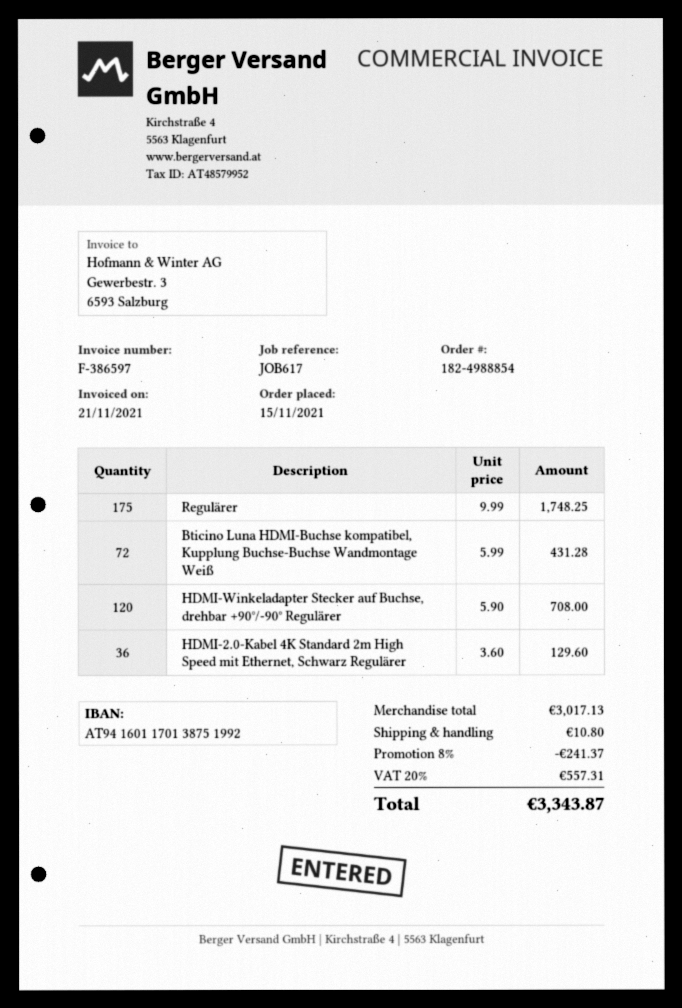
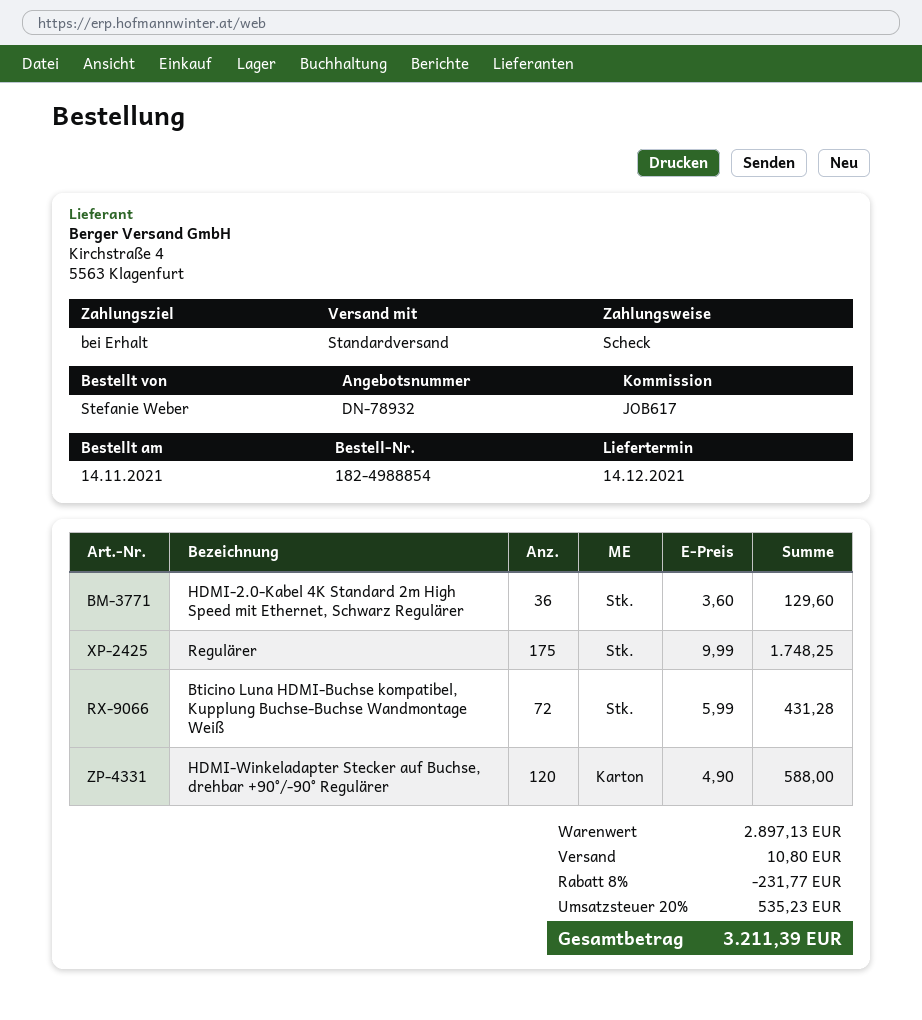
order date: 2021-11-15 -> 2021-11-14
HDMI-Winkeladapter Stecker auf Buchse, drehbar +90°/-90° Regulärer: 120 x 5.90 = 708.00 -> 120 x 4.90 = 588.00
subtotal: 3017.13 -> 2897.13
discount: 8% = 241.37 -> 8% = 231.77
tax: 20% = 557.31 -> 20% = 535.23
total: 3343.87 -> 3211.39

